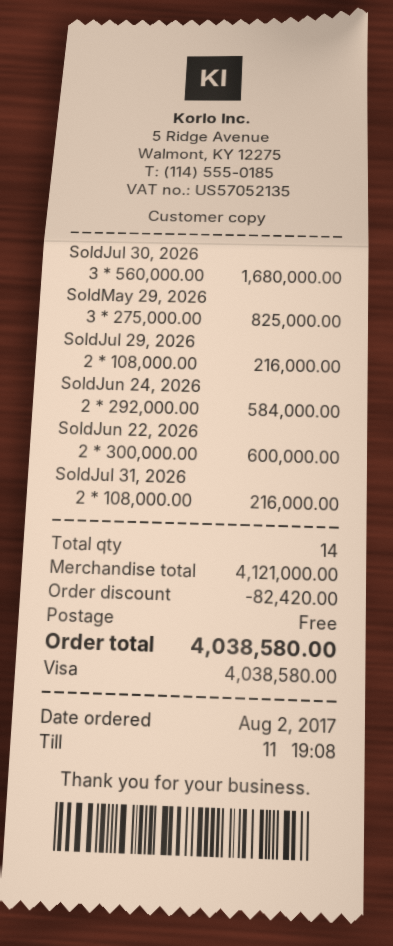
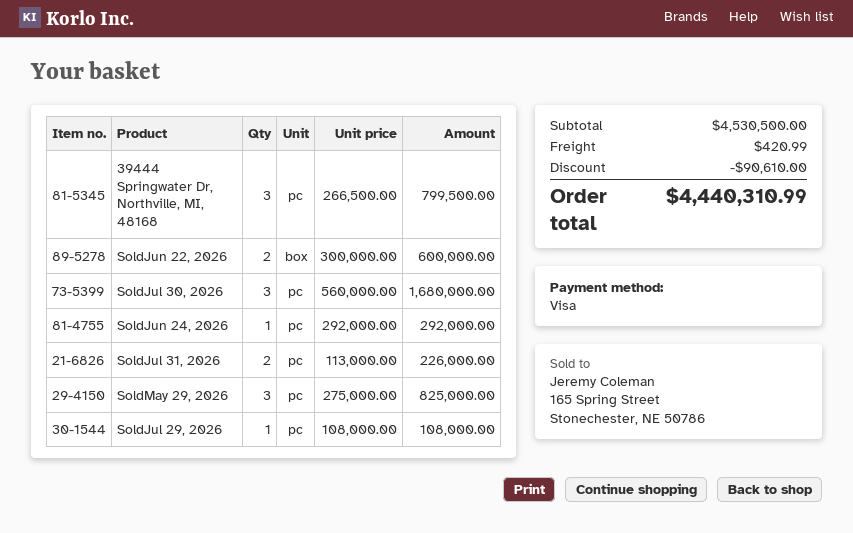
SoldJul 29, 2026: 2 x 108000.00 = 216000.00 -> 1 x 108000.00 = 108000.00
SoldJun 24, 2026: 2 x 292000.00 = 584000.00 -> 1 x 292000.00 = 292000.00
SoldJul 31, 2026: 2 x 108000.00 = 216000.00 -> 2 x 113000.00 = 226000.00
39444 Springwater Dr, Northville, MI, 48168: none -> 3 x 266500.00 = 799500.00
subtotal: 4121000.00 -> 4530500.00
discount: 82420.00 -> 90610.00
shipping: 0.00 -> 420.99
total: 4038580.00 -> 4440310.99

